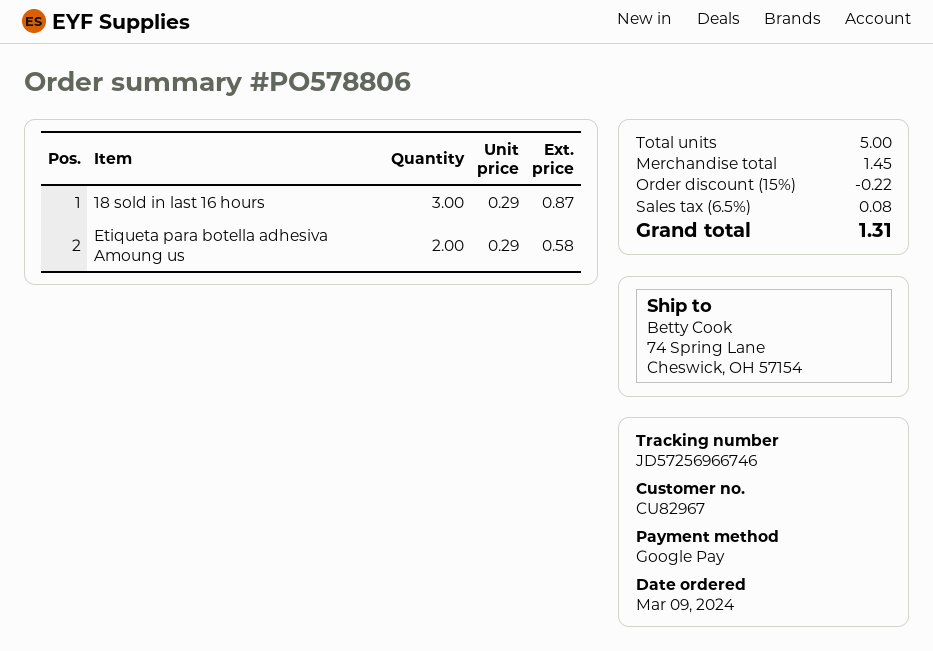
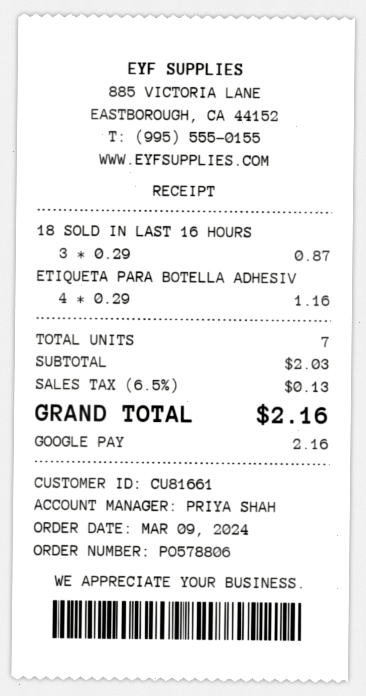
customer number: CU82967 -> CU81661
Etiqueta para botella adhesiva Amoung us: 2 x 0.29 = 0.58 -> 4 x 0.29 = 1.16
total quantity: 5 -> 7
subtotal: 1.45 -> 2.03
discount: 15% = 0.22 -> none
tax: 6.5% = 0.08 -> 6.5% = 0.13
total: 1.31 -> 2.16

